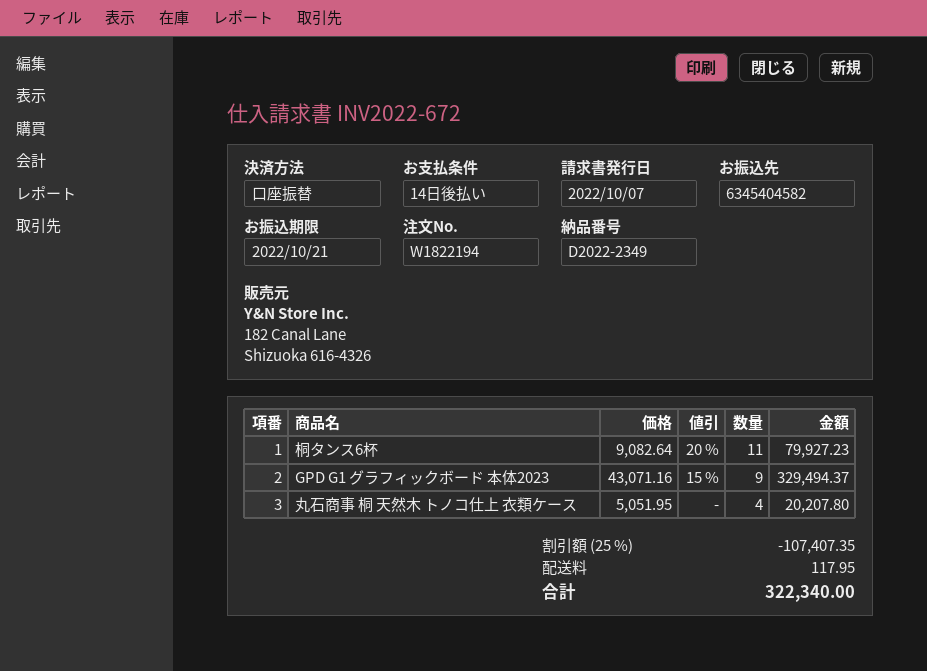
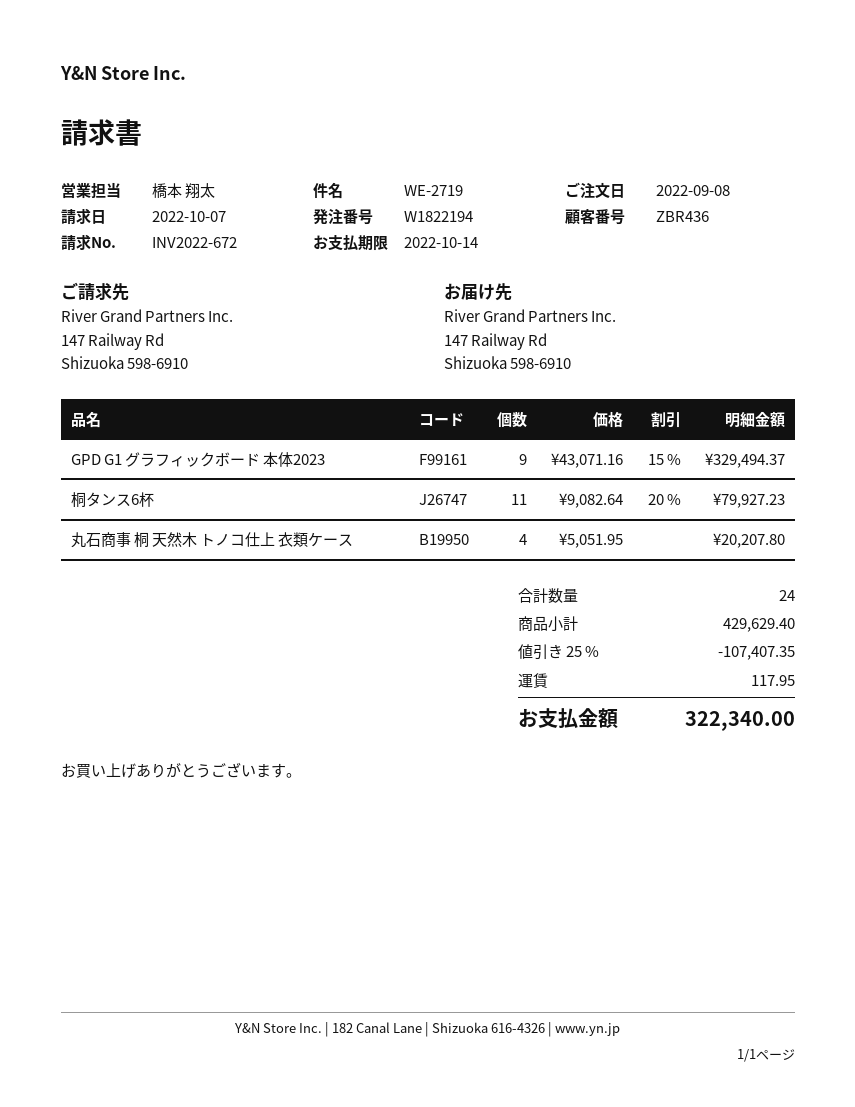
due date: 2022-10-21 -> 2022-10-14

